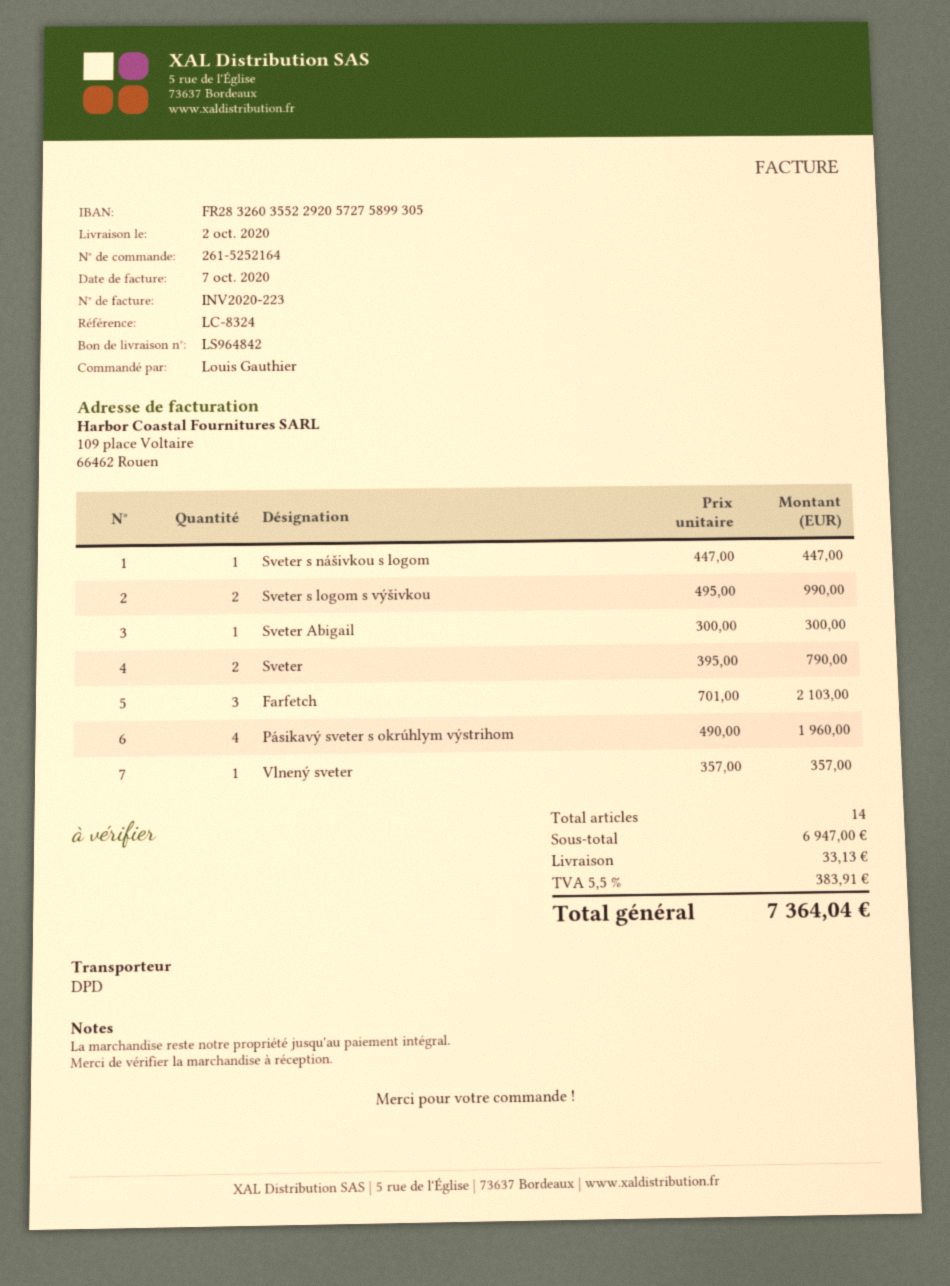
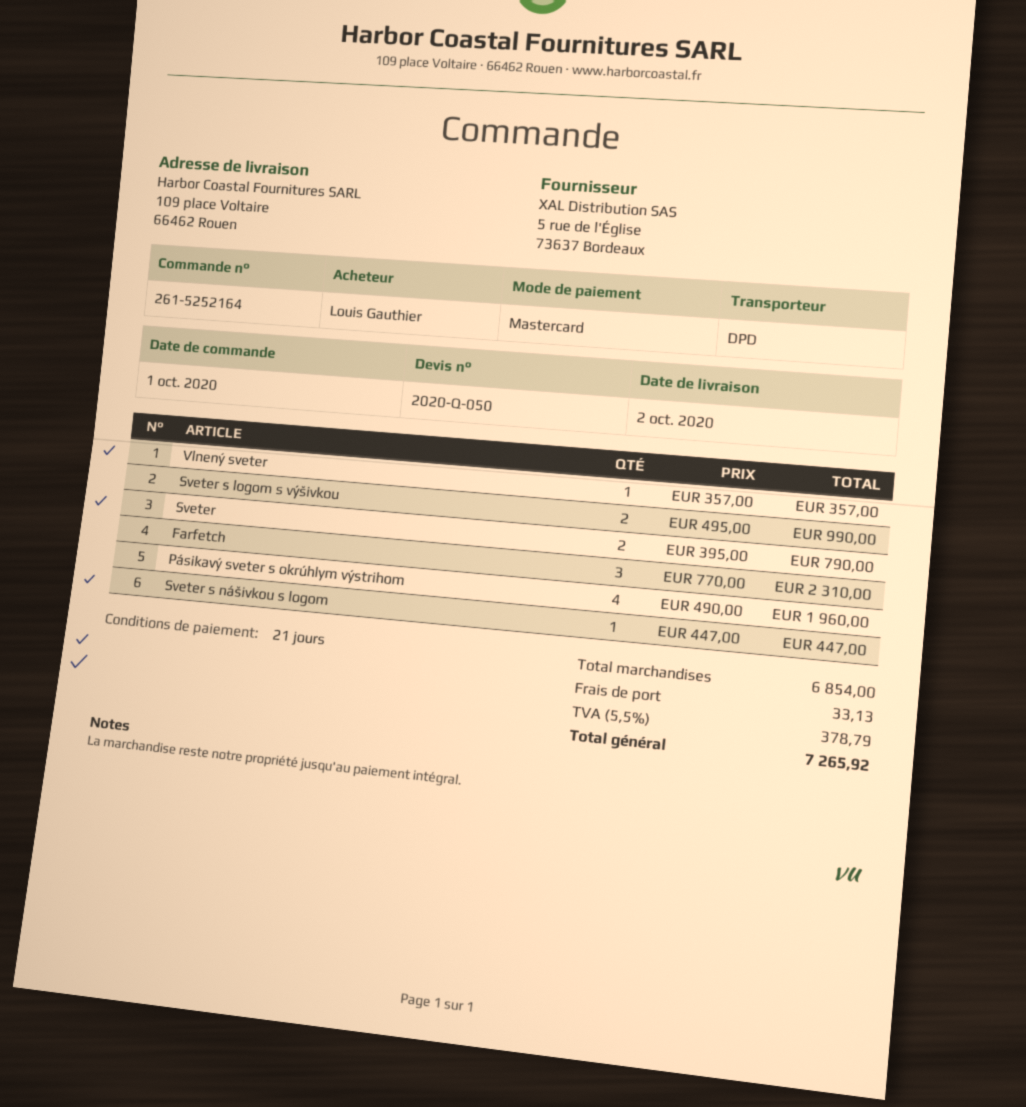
Sveter Abigail: 1 x 300.00 = 300.00 -> none
Farfetch: 3 x 701.00 = 2103.00 -> 3 x 770.00 = 2310.00
subtotal: 6947.00 -> 6854.00
tax: 5.5% = 383.91 -> 5.5% = 378.79
total: 7364.04 -> 7265.92

